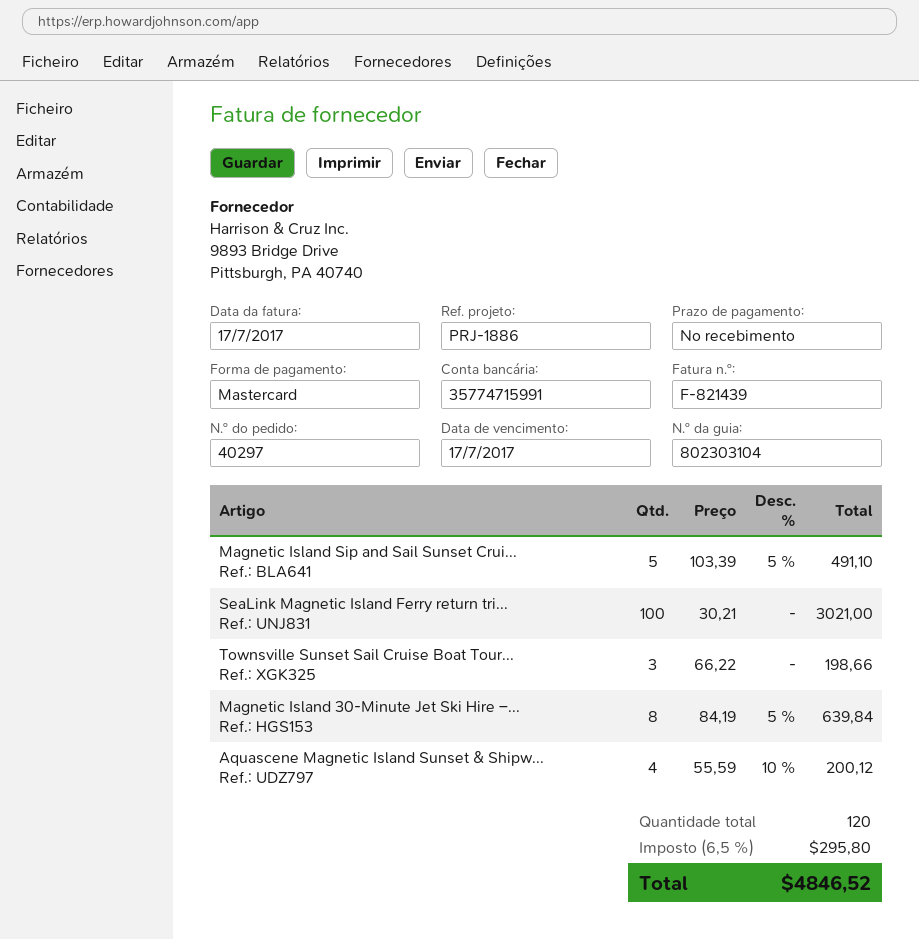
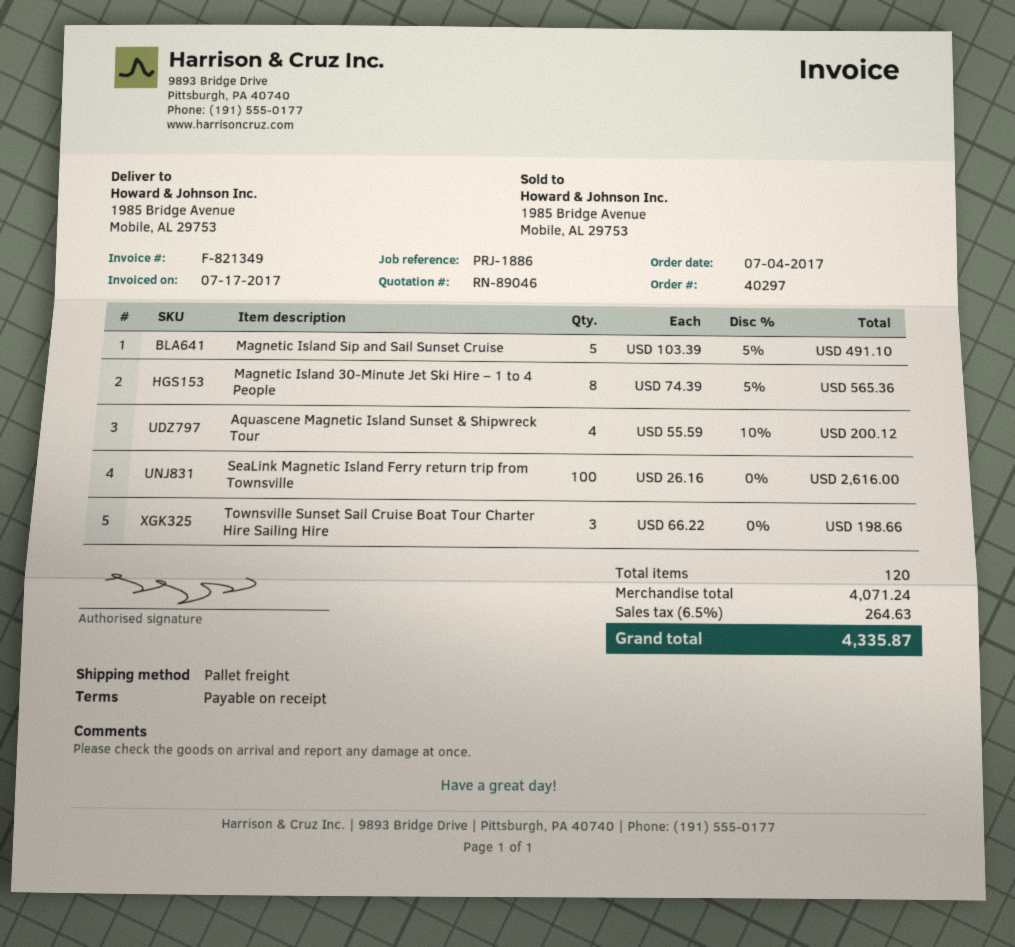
invoice number: F-821439 -> F-821349
SeaLink Magnetic Island Ferry return tri...: 100 x 30.21 = 3021.00 -> 100 x 26.16 = 2616.00
Magnetic Island 30-Minute Jet Ski Hire –...: 8 x 84.19 - 5% = 639.84 -> 8 x 74.39 - 5% = 565.36
tax: 6.5% = 295.80 -> 6.5% = 264.63
total: 4846.52 -> 4335.87

